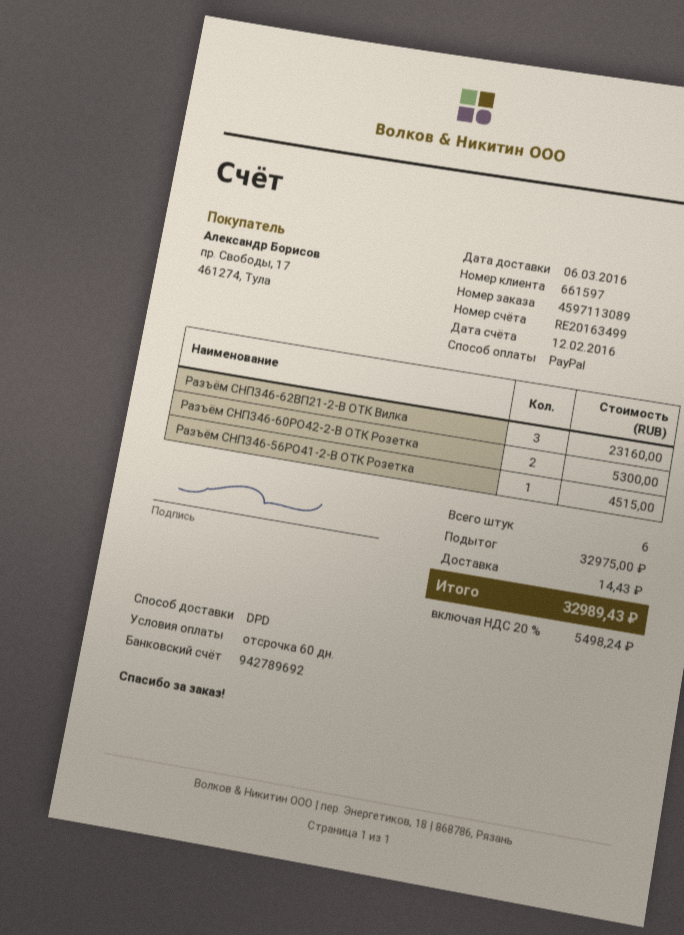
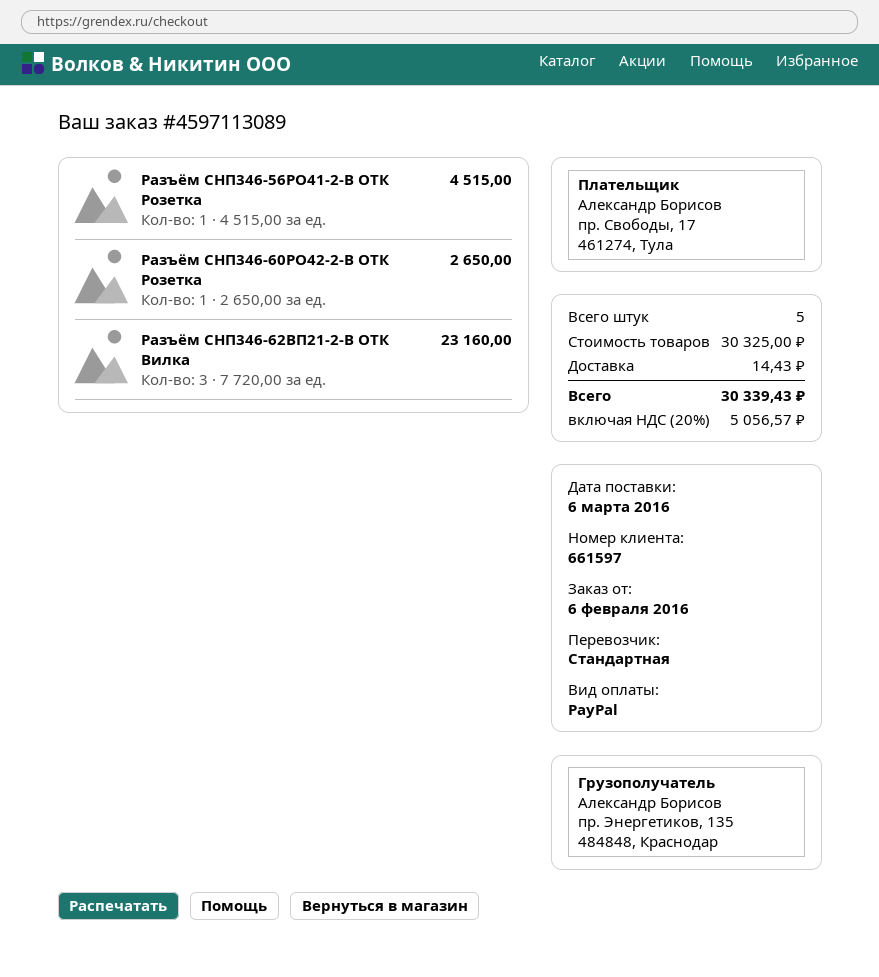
shipping method: DPD -> standard
Разъём СНП346-60РО42-2-В ОТК Розетка: 2 for 5300.00 -> 1 for 2650.00
total quantity: 6 -> 5
subtotal: 32975.00 -> 30325.00
tax: 20% = 5498.24 -> 20% = 5056.57
total: 32989.43 -> 30339.43

